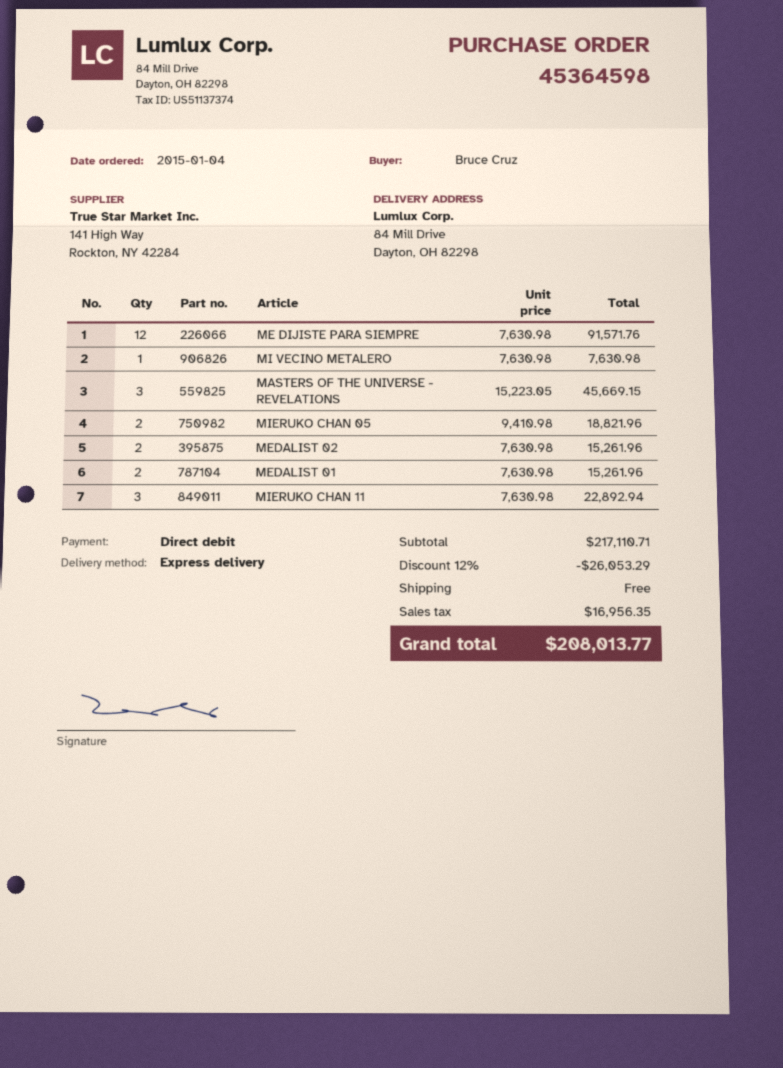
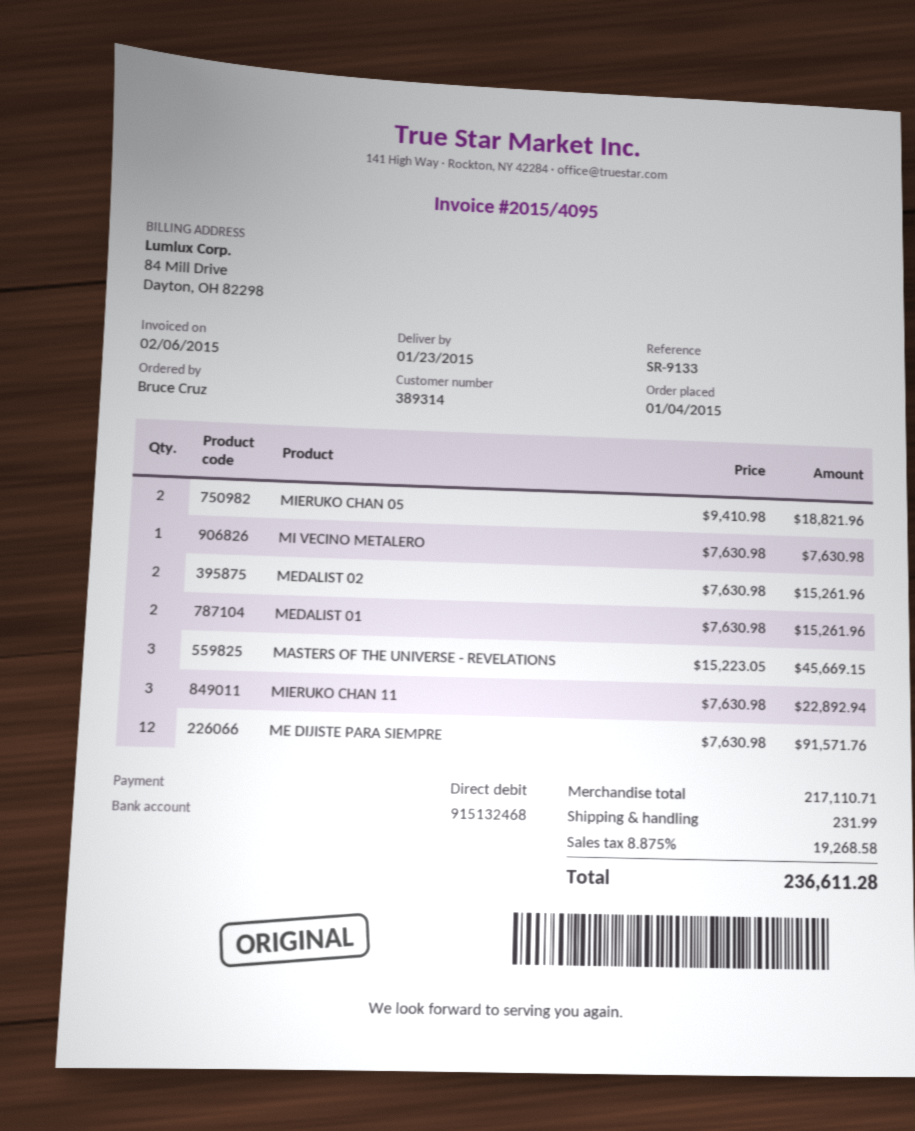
discount: 12% = 26053.29 -> none
shipping: 0.00 -> 231.99
tax: 16956.35 -> 19268.58
total: 208013.77 -> 236611.28

